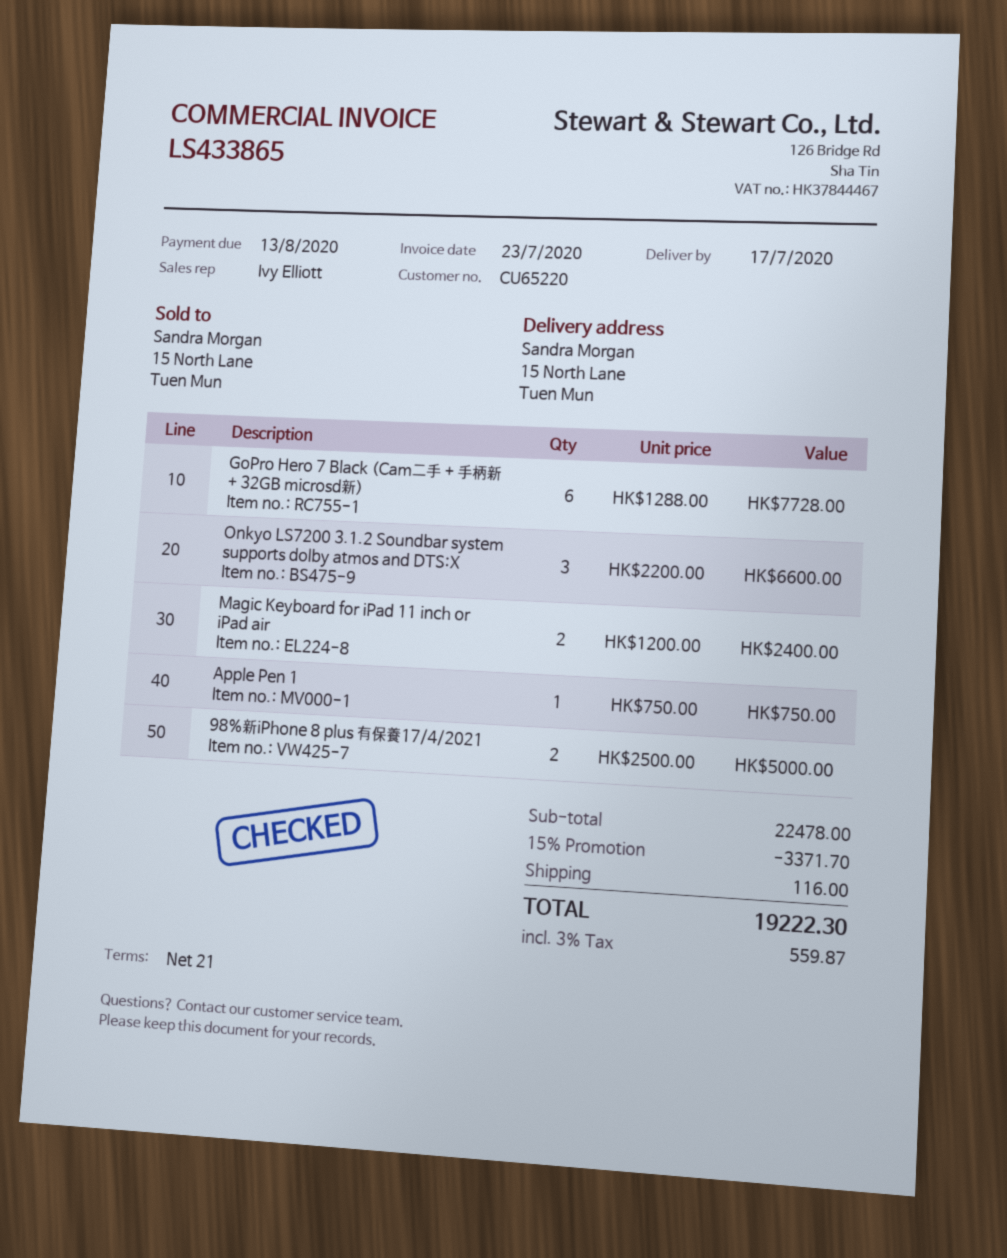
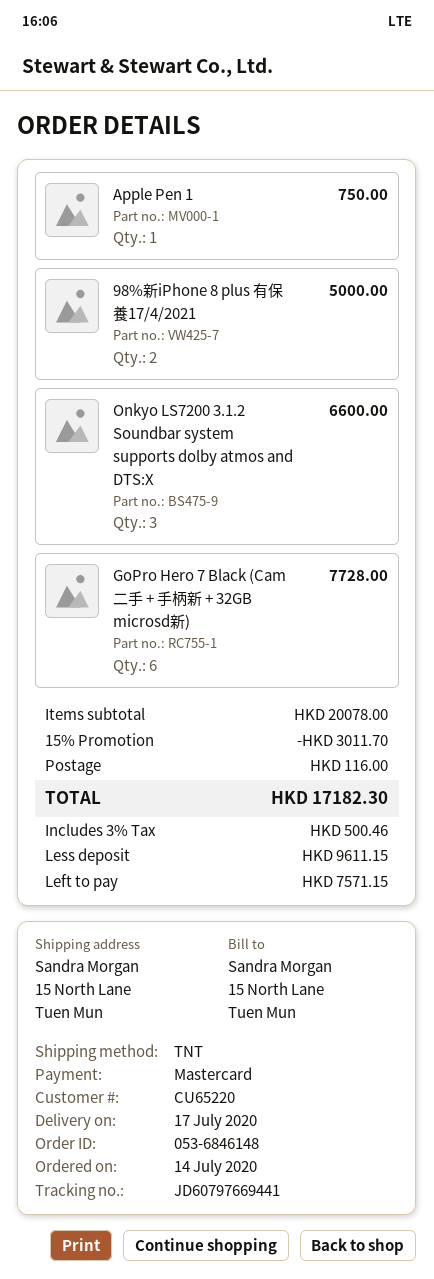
Magic Keyboard for iPad 11 inch or iPad air: 2 for 2400.00 -> none
subtotal: 22478.00 -> 20078.00
discount: 15% = 3371.70 -> 15% = 3011.70
tax: 3% = 559.87 -> 3% = 500.46
total: 19222.30 -> 17182.30

